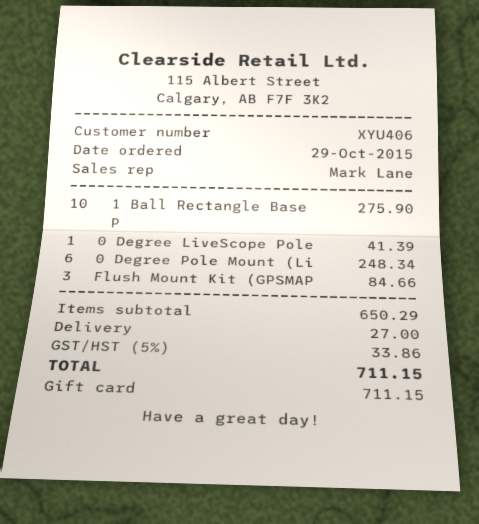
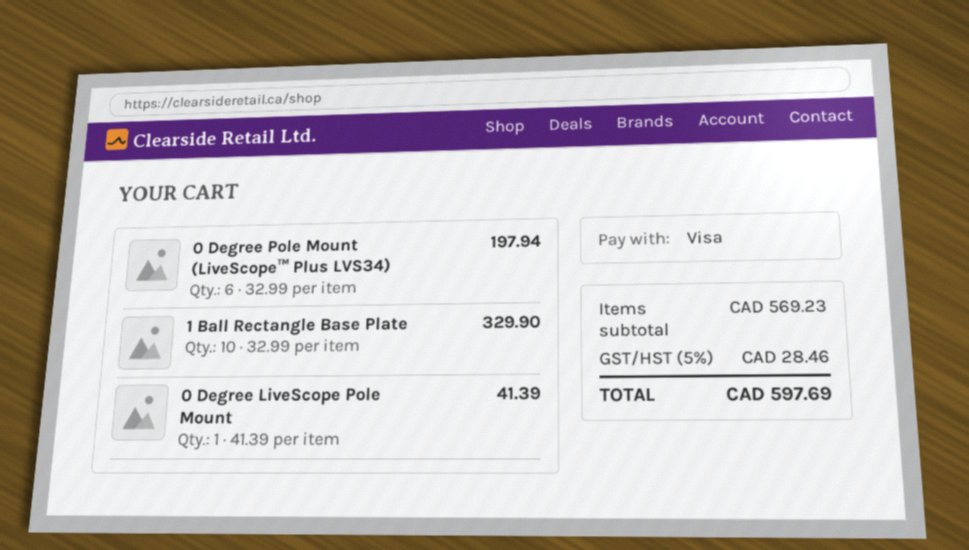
payment method: gift card -> Visa
1 Ball Rectangle Base P: 10 for 275.90 -> 10 for 329.90
0 Degree Pole Mount (Li: 6 for 248.34 -> 6 for 197.94
Flush Mount Kit (GPSMAP: 3 for 84.66 -> none
subtotal: 650.29 -> 569.23
shipping: 27.00 -> none
tax: 5% = 33.86 -> 5% = 28.46
total: 711.15 -> 597.69

